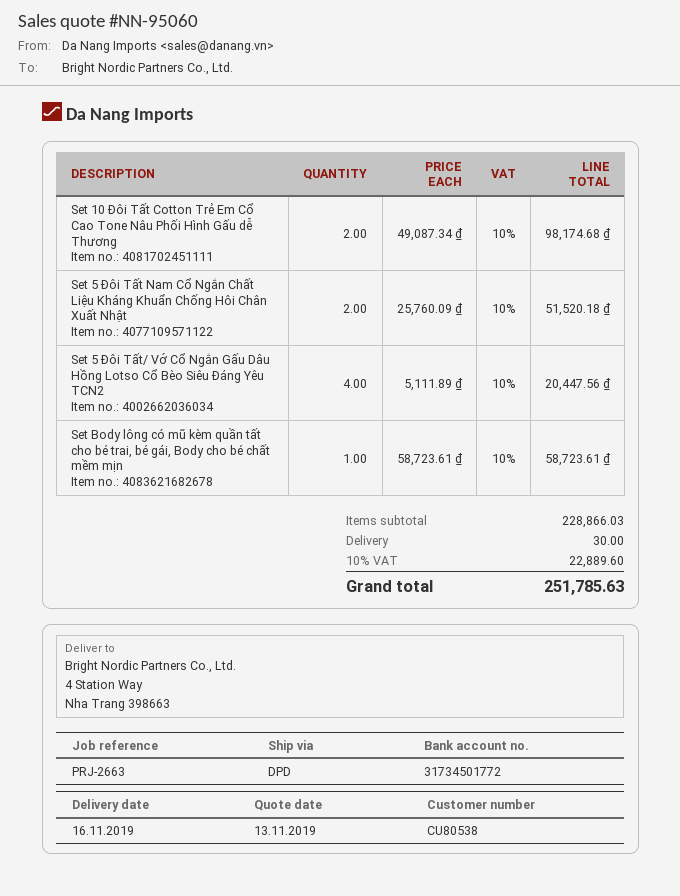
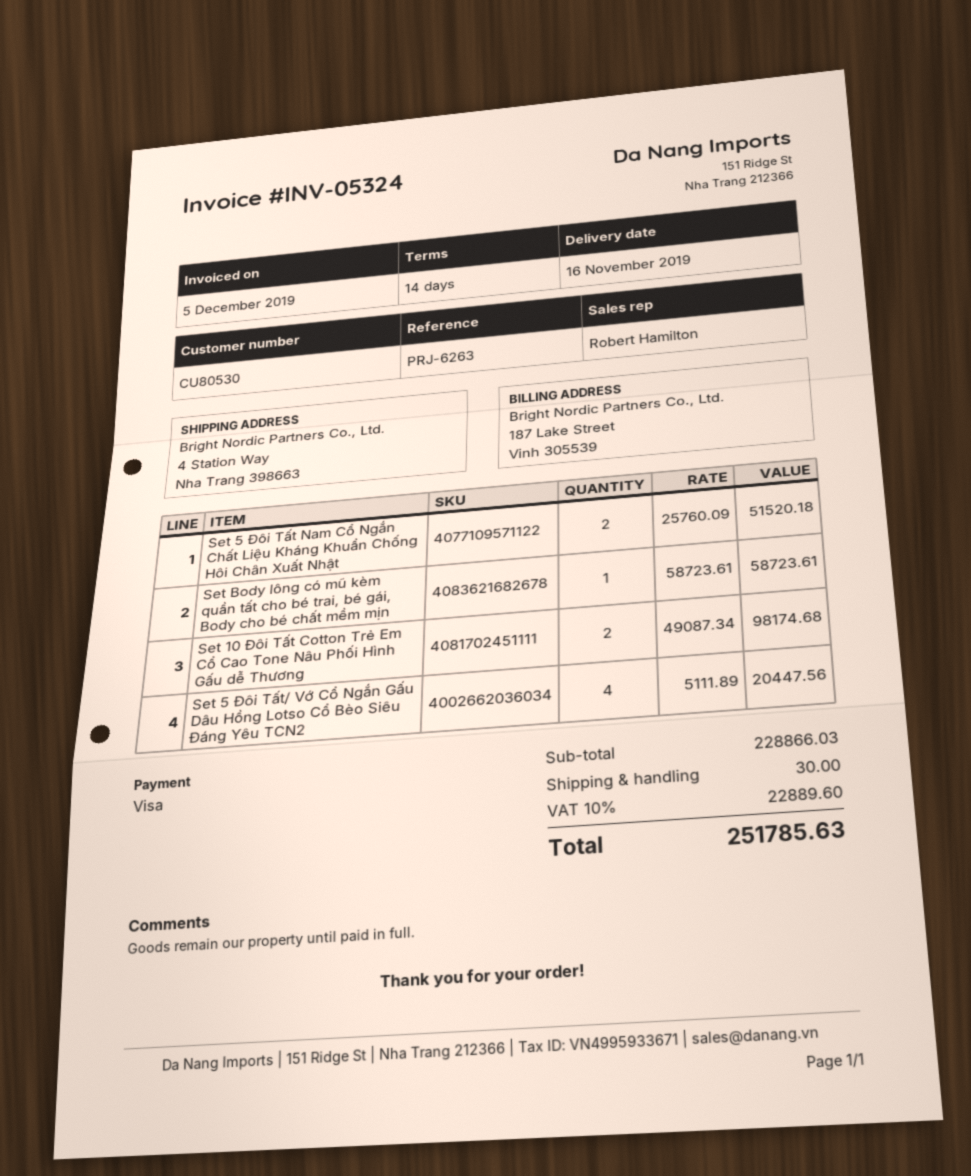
customer number: CU80538 -> CU80530
reference: PRJ-2663 -> PRJ-6263

